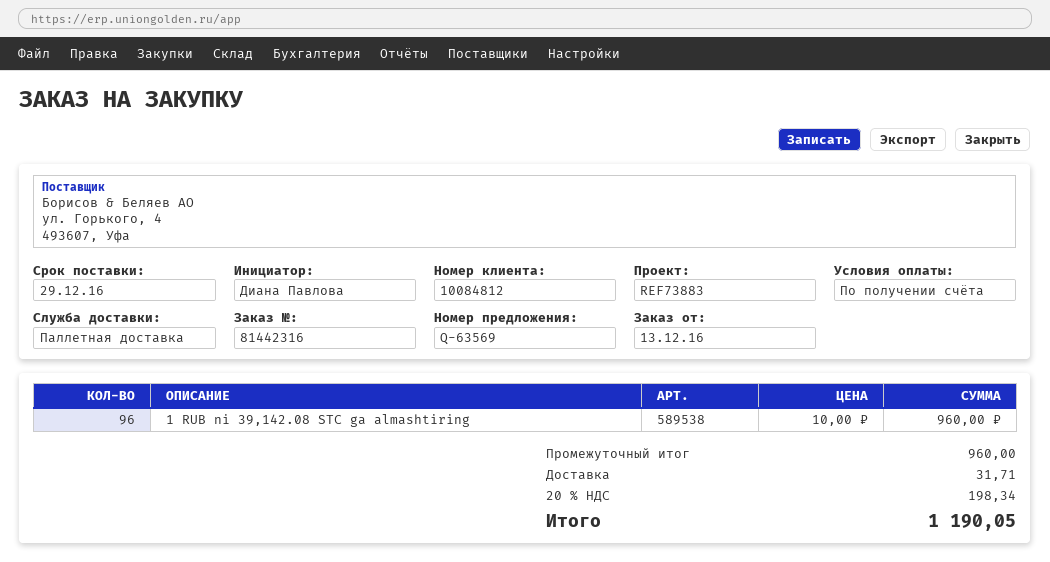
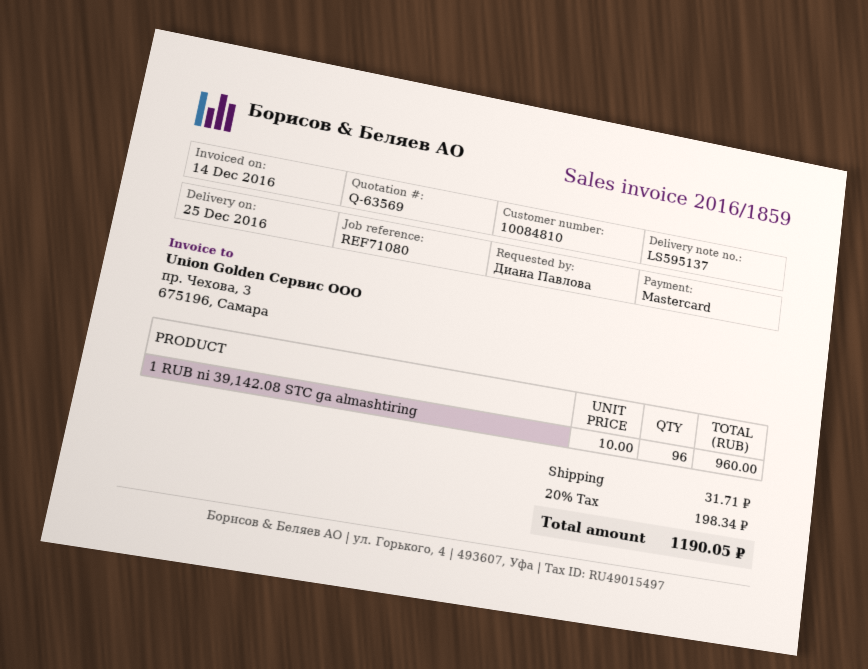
delivery date: 2016-12-29 -> 2016-12-25
customer number: 10084812 -> 10084810
reference: REF73883 -> REF71080

